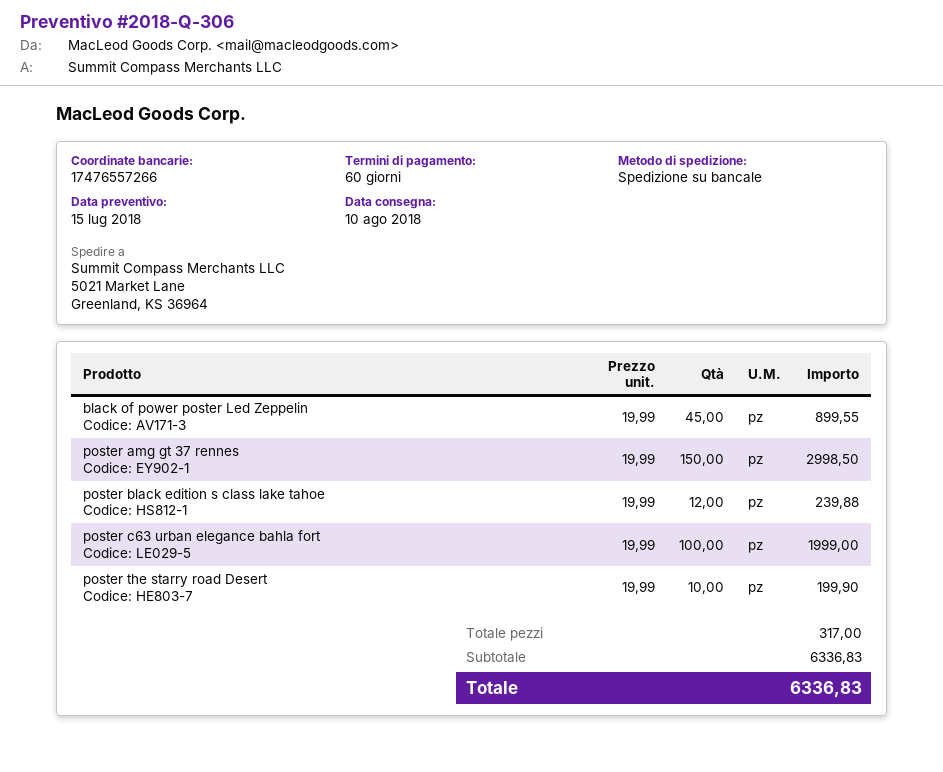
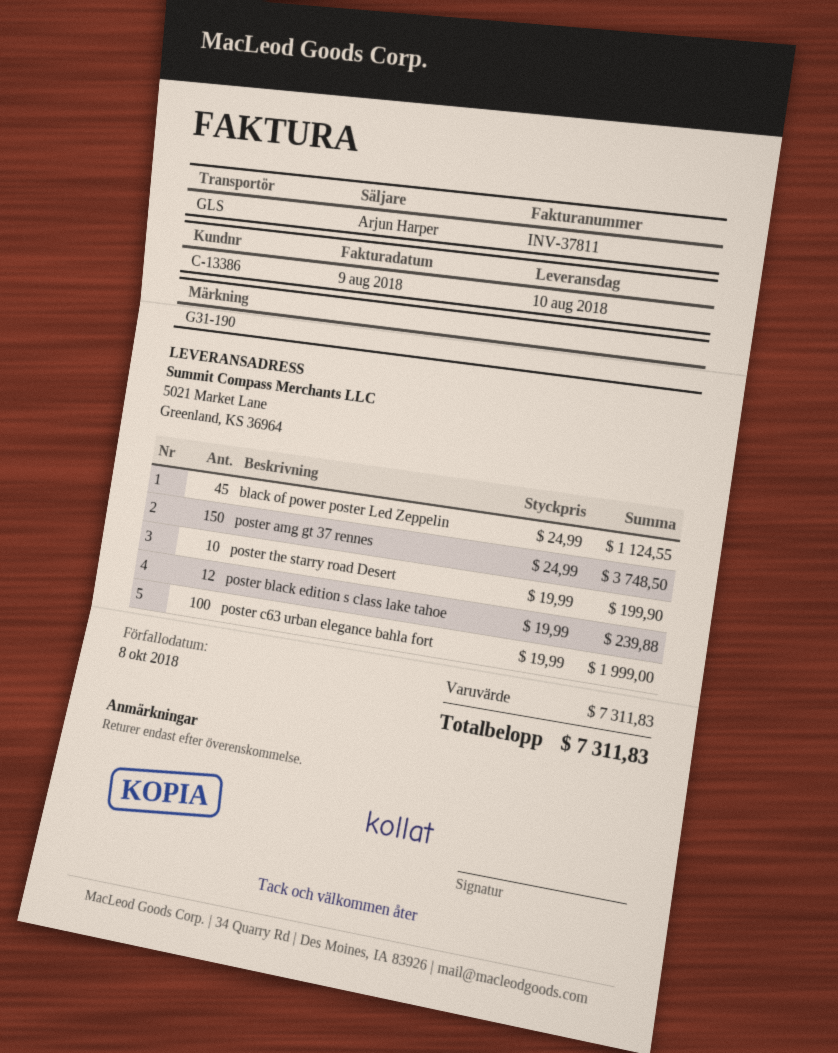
shipping method: pallet freight -> GLS
black of power poster Led Zeppelin: 45 x 19.99 = 899.55 -> 45 x 24.99 = 1124.55
poster amg gt 37 rennes: 150 x 19.99 = 2998.50 -> 150 x 24.99 = 3748.50
subtotal: 6336.83 -> 7311.83
total: 6336.83 -> 7311.83

